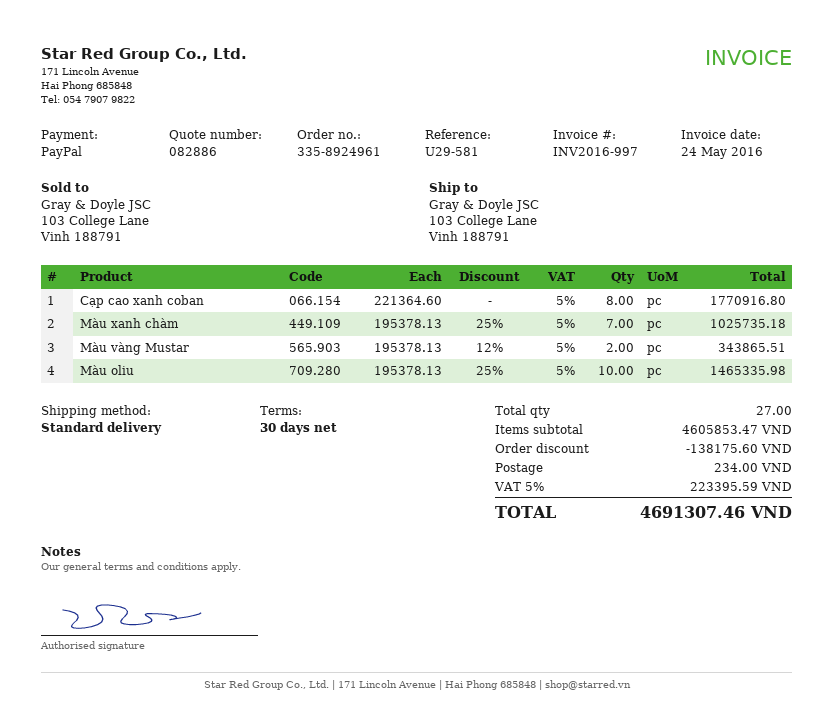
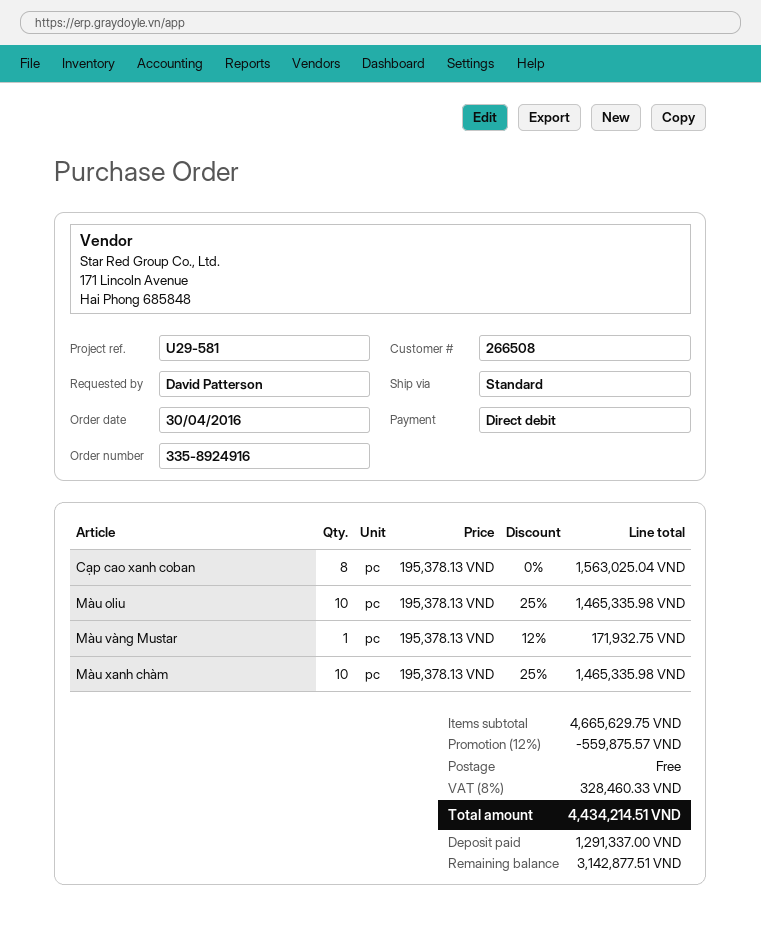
order number: 335-8924961 -> 335-8924916
payment method: PayPal -> direct debit
Cạp cao xanh coban: 8 x 221364.60 = 1770916.80 -> 8 x 195378.13 = 1563025.04
Màu xanh chàm: 7 x 195378.13 - 25% = 1025735.18 -> 10 x 195378.13 - 25% = 1465335.98
Màu vàng Mustar: 2 x 195378.13 - 12% = 343865.51 -> 1 x 195378.13 - 12% = 171932.75
subtotal: 4605853.47 -> 4665629.75
discount: 138175.60 -> 559875.57
shipping: 234.00 -> 0.00
tax: 5% = 223395.59 -> 8% = 328460.33
total: 4691307.46 -> 4434214.51

